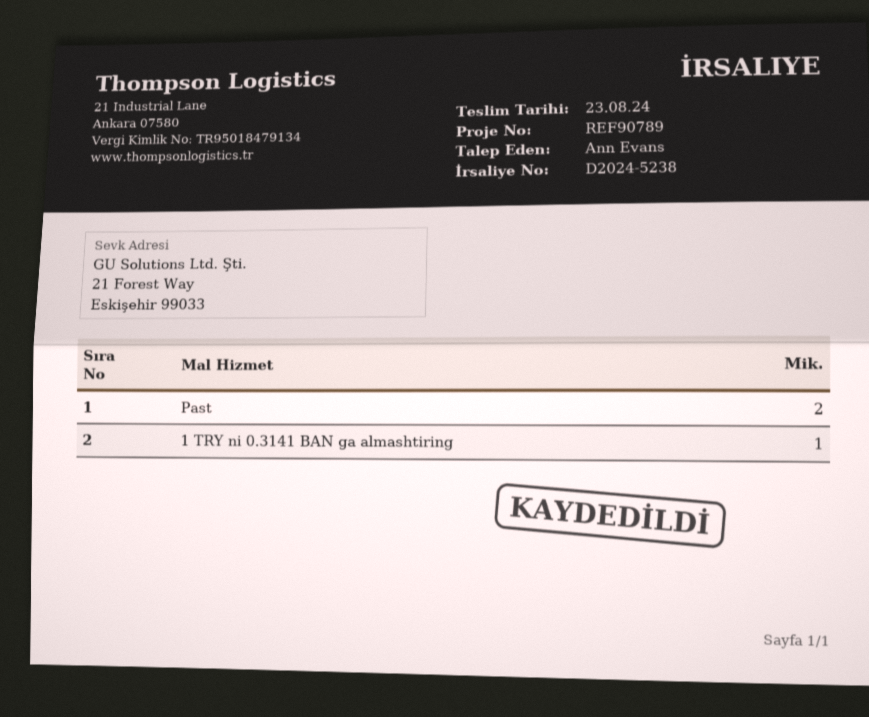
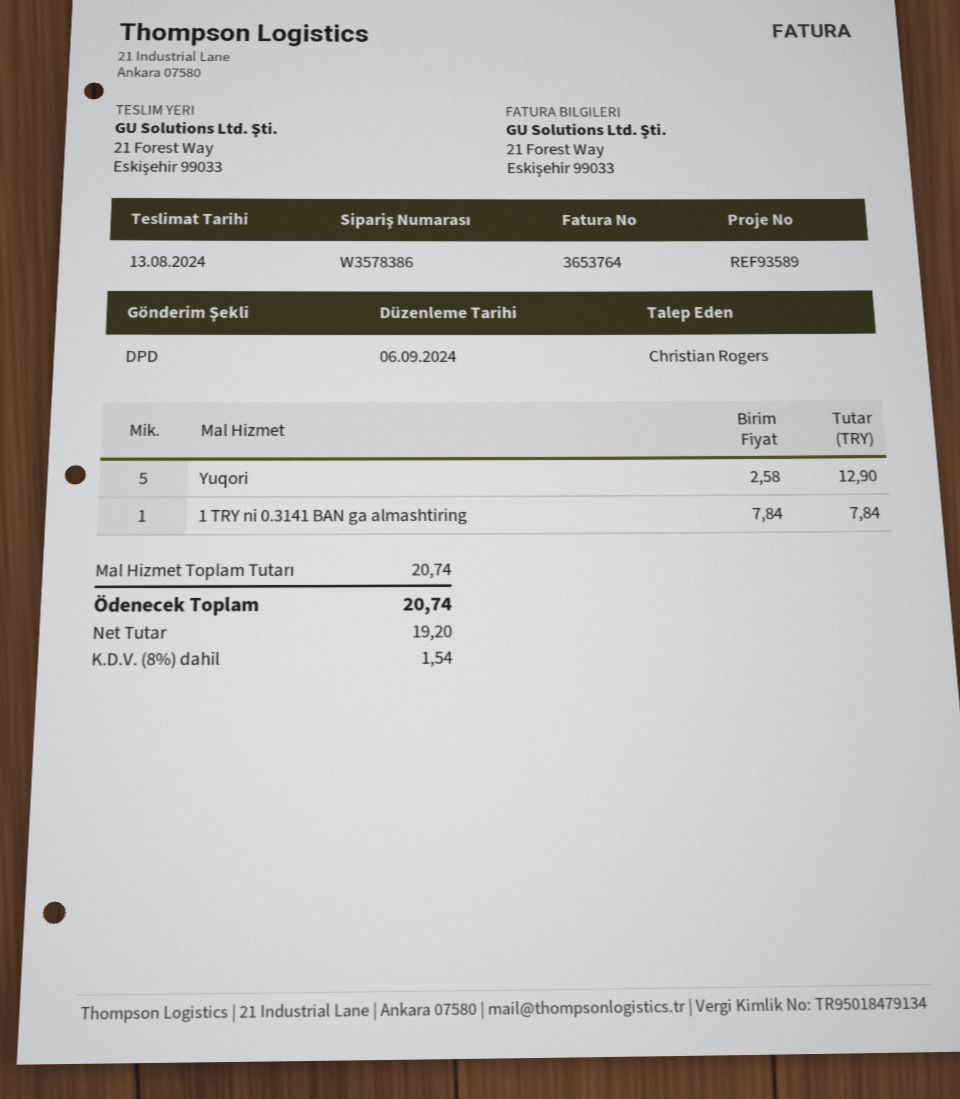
delivery date: 2024-08-23 -> 2024-08-13
reference: REF90789 -> REF93589
ordered by: Ann Evans -> Christian Rogers
Past: 2 -> none
Yuqori: none -> 5

